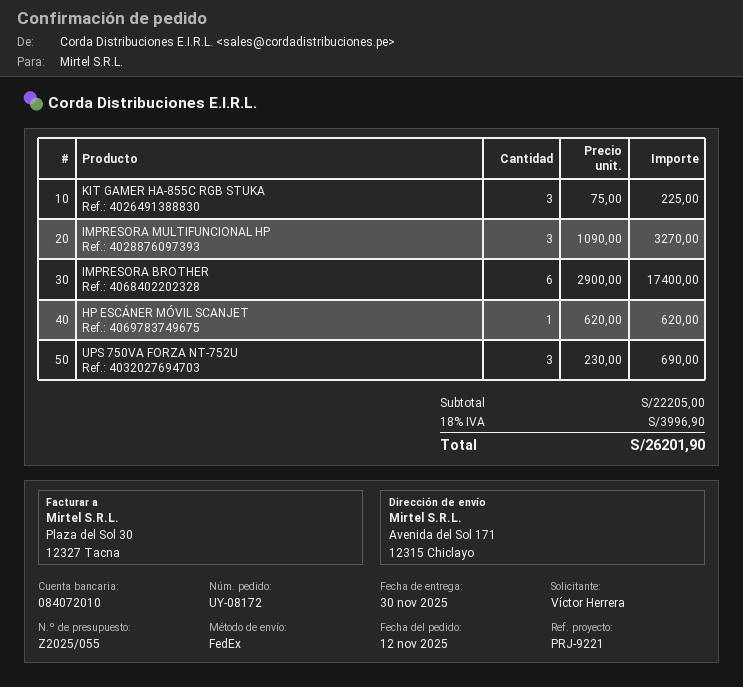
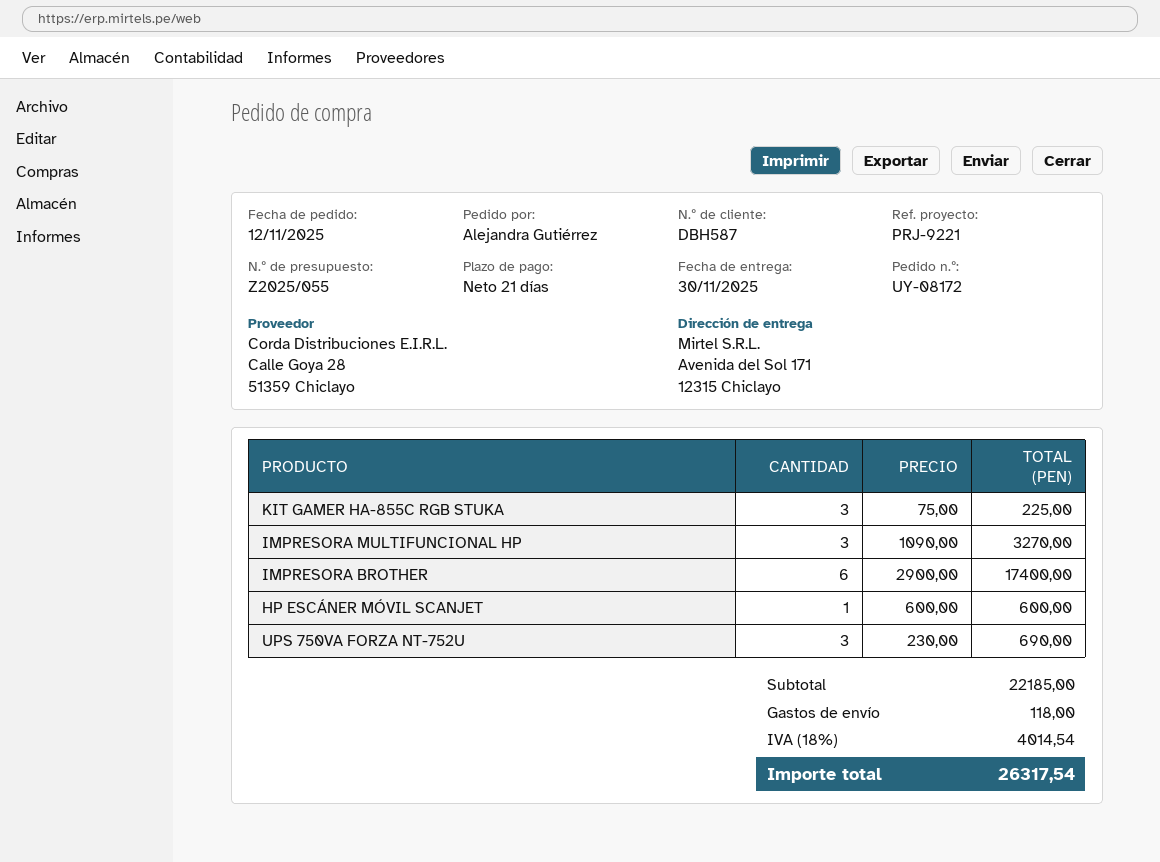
ordered by: Víctor Herrera -> Alejandra Gutiérrez
HP ESCÁNER MÓVIL SCANJET: 1 x 620.00 = 620.00 -> 1 x 600.00 = 600.00
subtotal: 22205.00 -> 22185.00
shipping: none -> 118.00
tax: 18% = 3996.90 -> 18% = 4014.54
total: 26201.90 -> 26317.54

